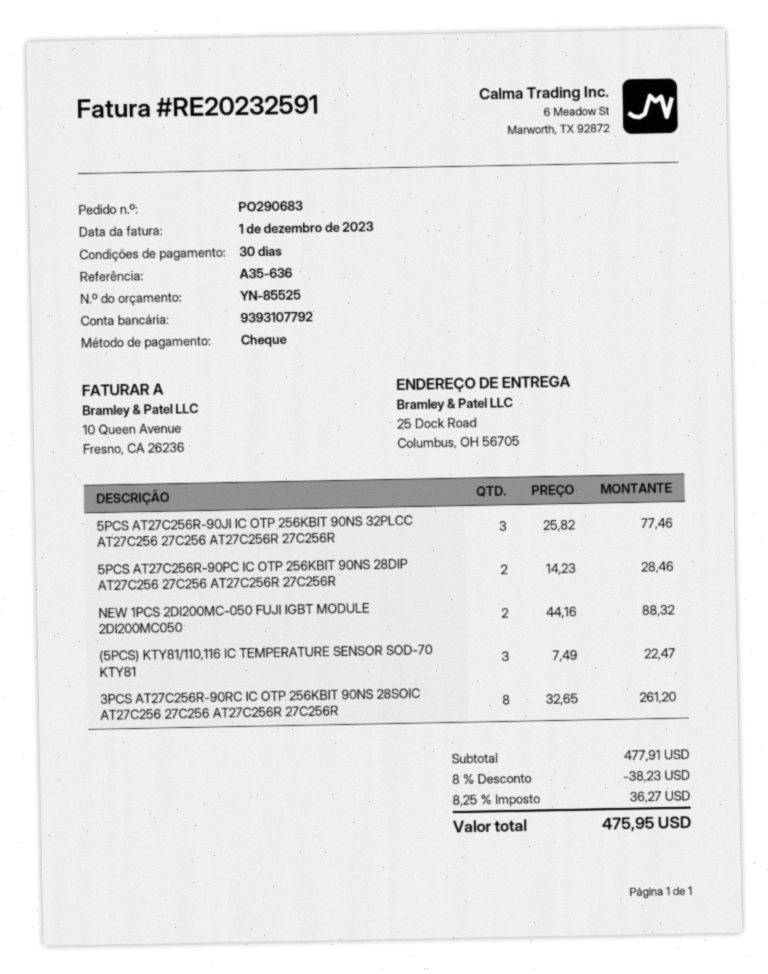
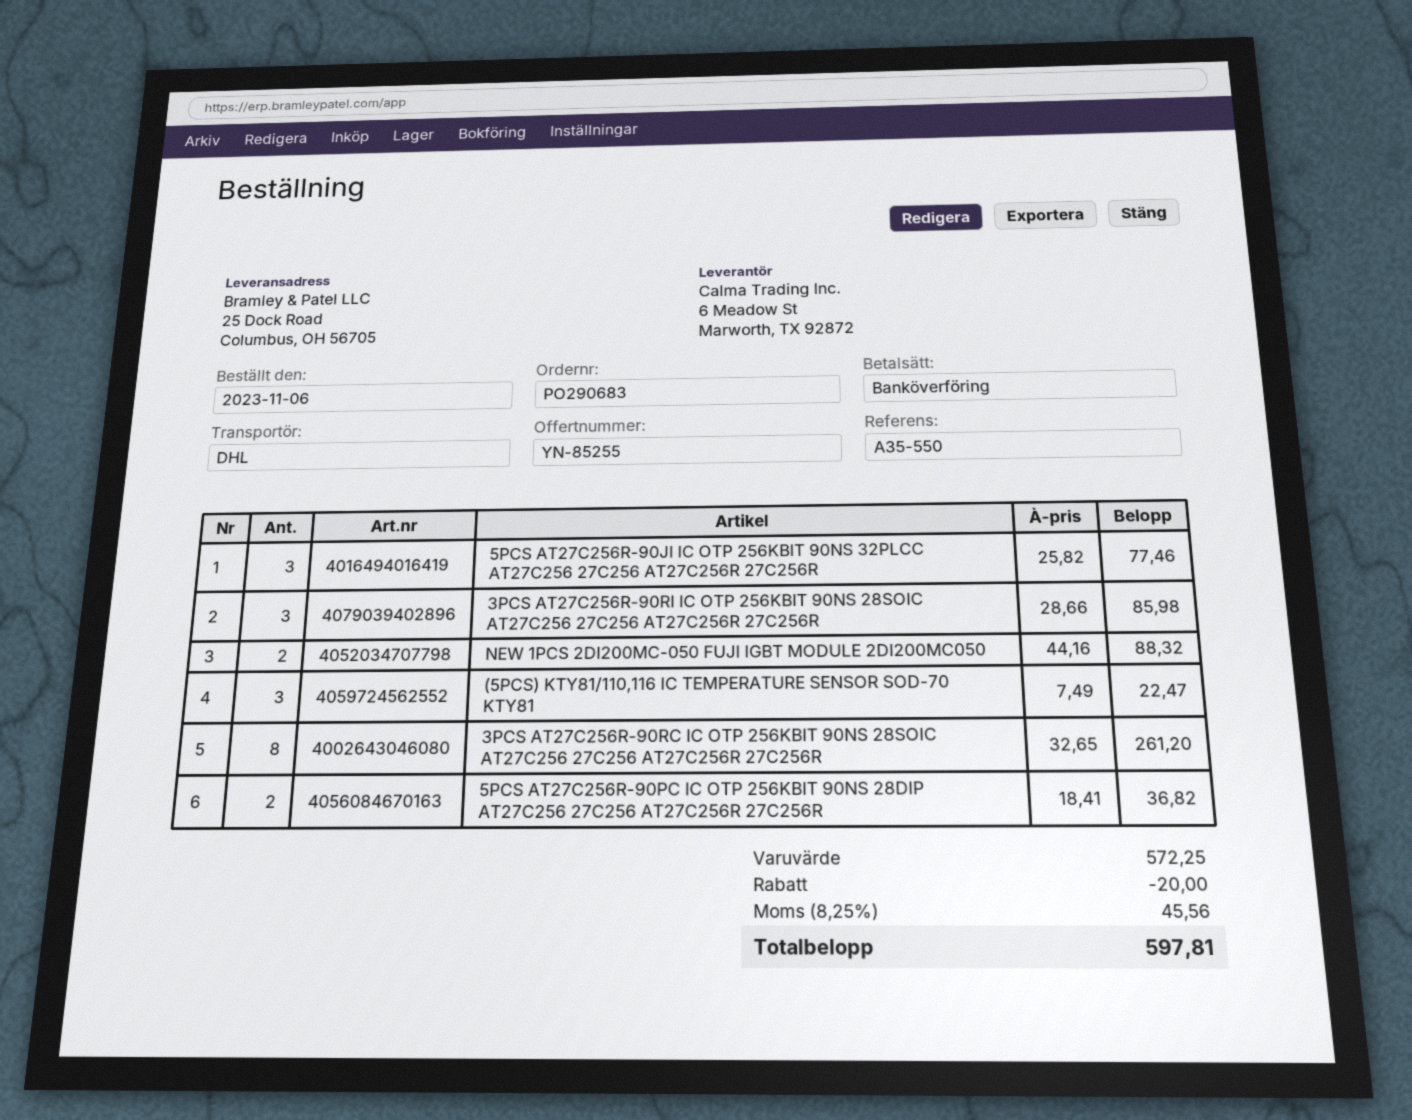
quote number: YN-85525 -> YN-85255
reference: A35-636 -> A35-550
payment method: cheque -> bank transfer
5PCS AT27C256R-90PC IC OTP 256KBIT 90NS 28DIP AT27C256 27C256 AT27C256R 27C256R: 2 x 14.23 = 28.46 -> 2 x 18.41 = 36.82
3PCS AT27C256R-90RI IC OTP 256KBIT 90NS 28SOIC AT27C256 27C256 AT27C256R 27C256R: none -> 3 x 28.66 = 85.98
subtotal: 477.91 -> 572.25
discount: 38.23 -> 20.00
tax: 8.25% = 36.27 -> 8.25% = 45.56
total: 475.95 -> 597.81

